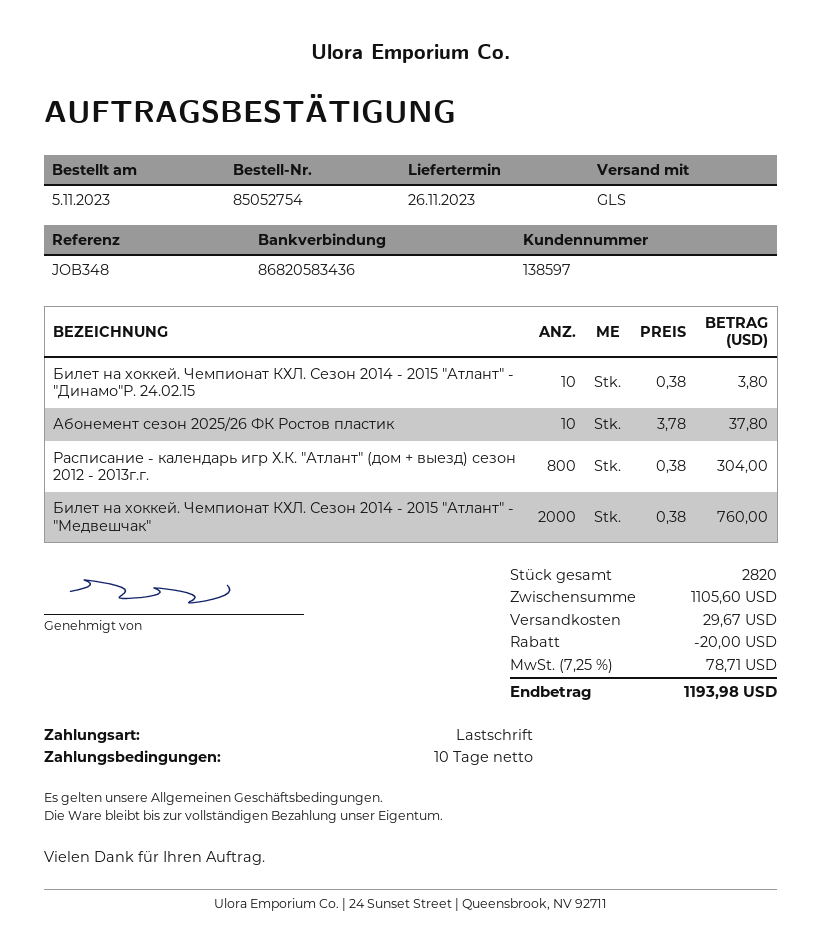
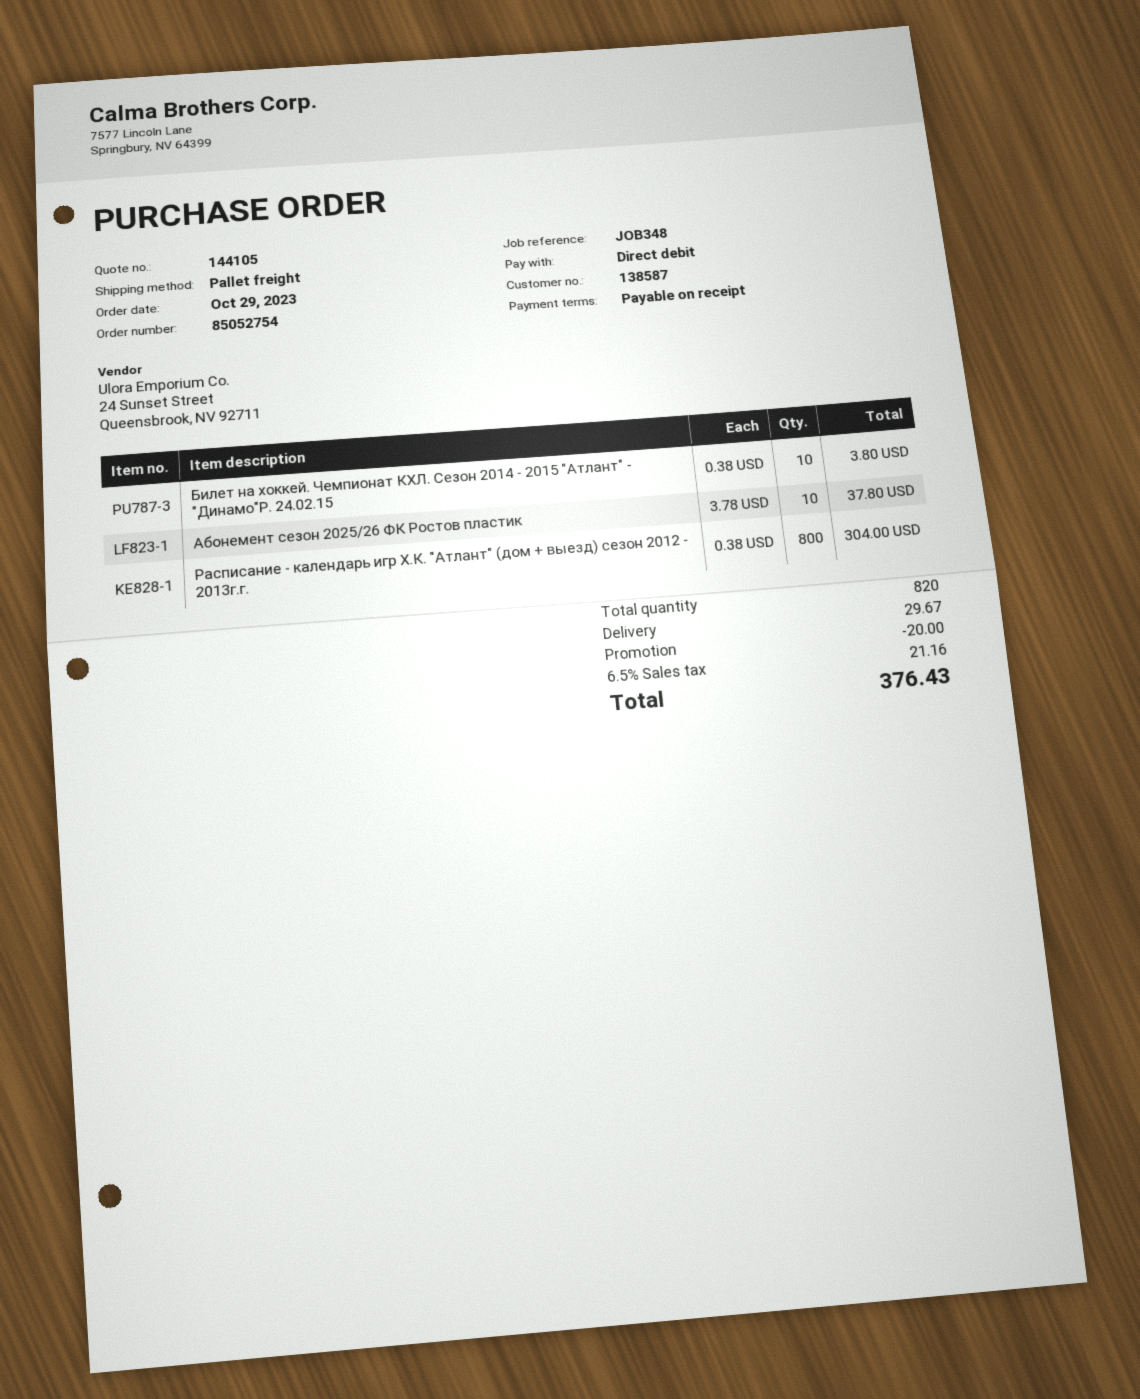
order date: 2023-11-05 -> 2023-10-29
payment terms: 10 days -> on receipt
customer number: 138597 -> 138587
shipping method: GLS -> pallet freight
Билет на хоккей. Чемпионат КХЛ. Сезон 2014 - 2015 "Атлант" - "Медвешчак": 2000 x 0.38 = 760.00 -> none
total quantity: 2820 -> 820
tax: 7.25% = 78.71 -> 6.5% = 21.16
total: 1193.98 -> 376.43

